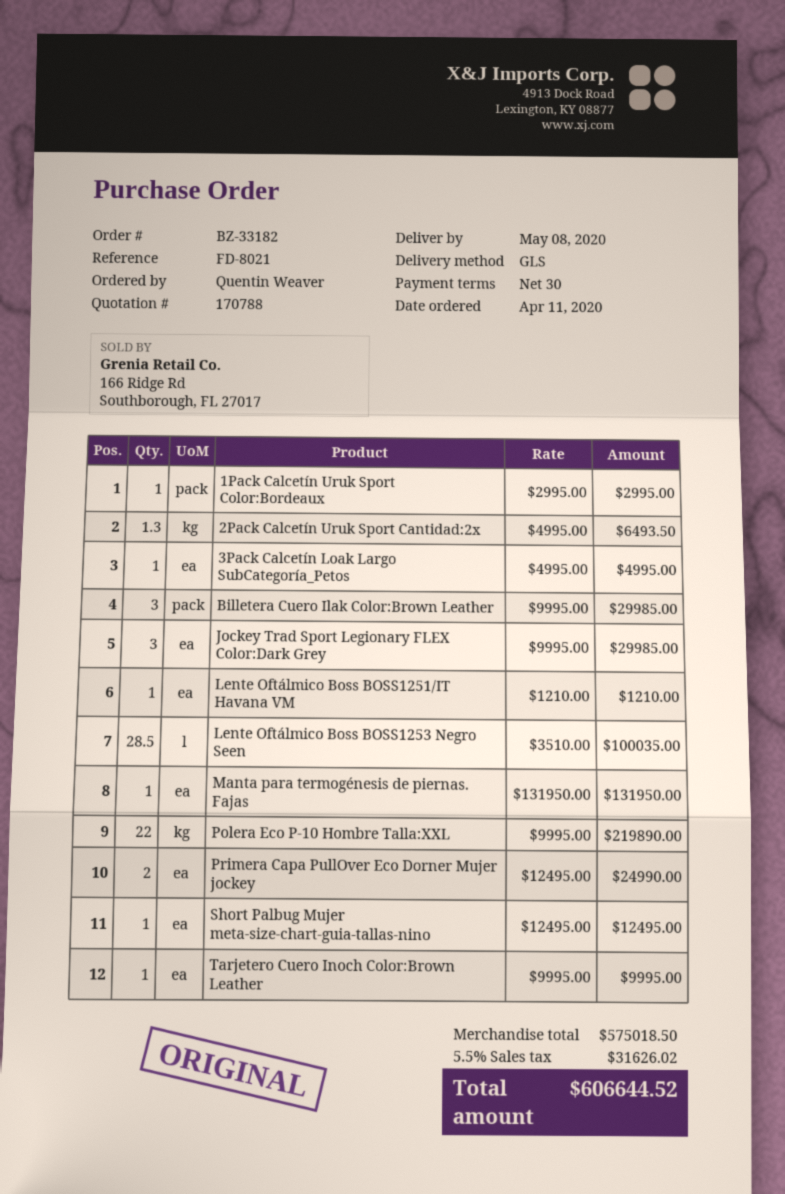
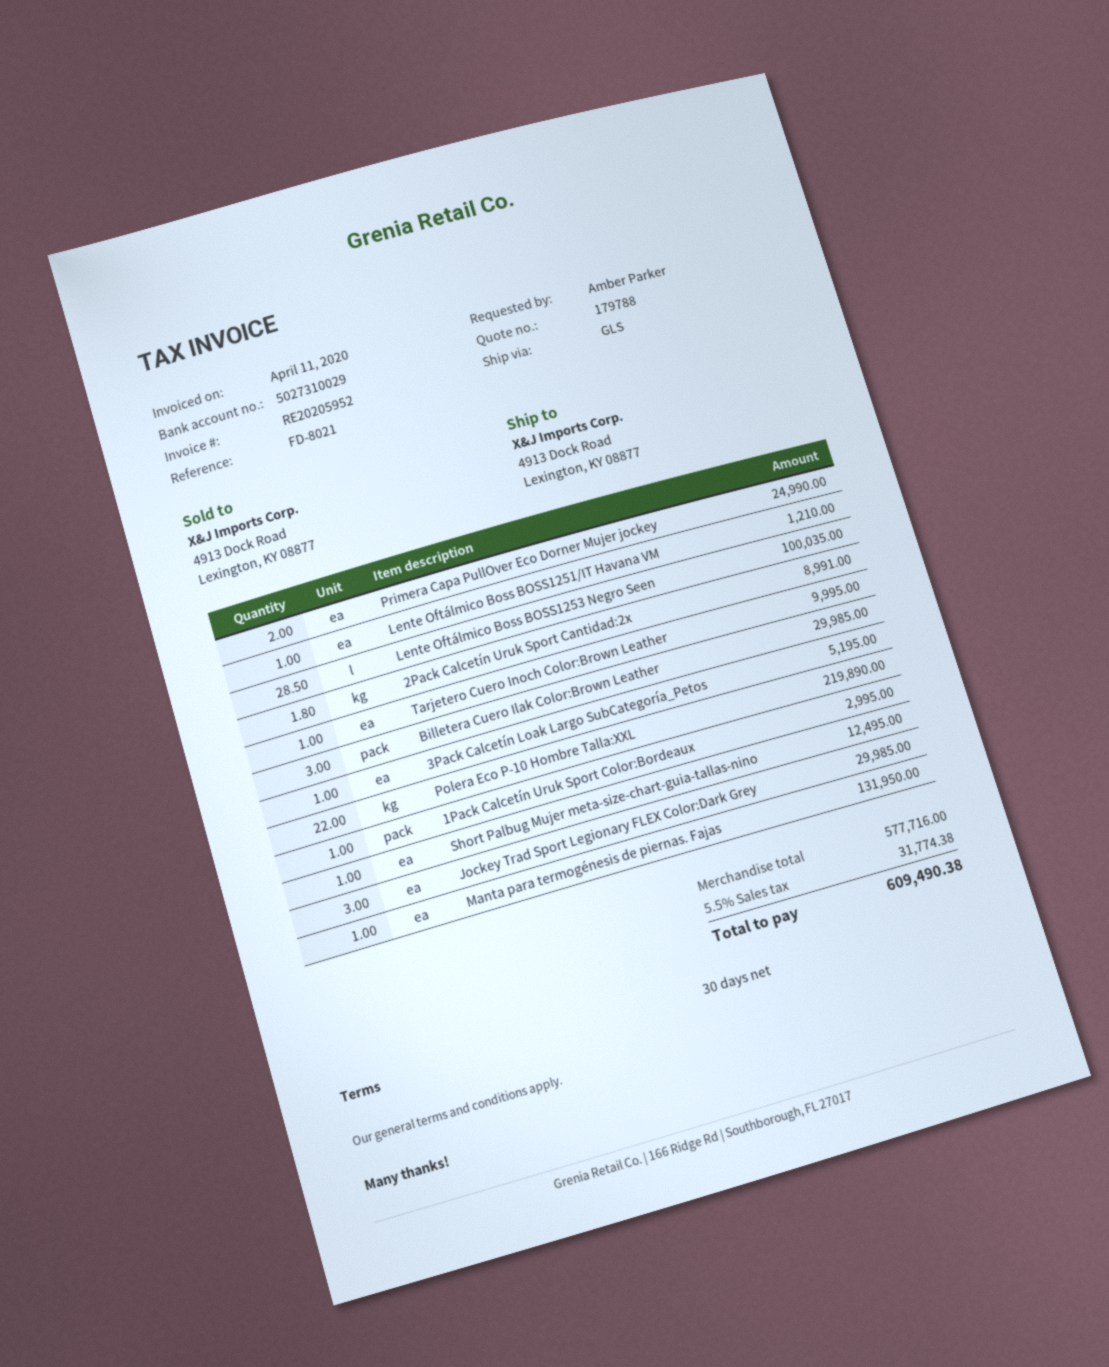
quote number: 170788 -> 179788
ordered by: Quentin Weaver -> Amber Parker
2Pack Calcetín Uruk Sport Cantidad:2x: 1.3 for 6493.50 -> 1.8 for 8991.00
3Pack Calcetín Loak Largo SubCategoría_Petos: 1 for 4995.00 -> 1 for 5195.00
subtotal: 575018.50 -> 577716.00
tax: 5.5% = 31626.02 -> 5.5% = 31774.38
total: 606644.52 -> 609490.38

